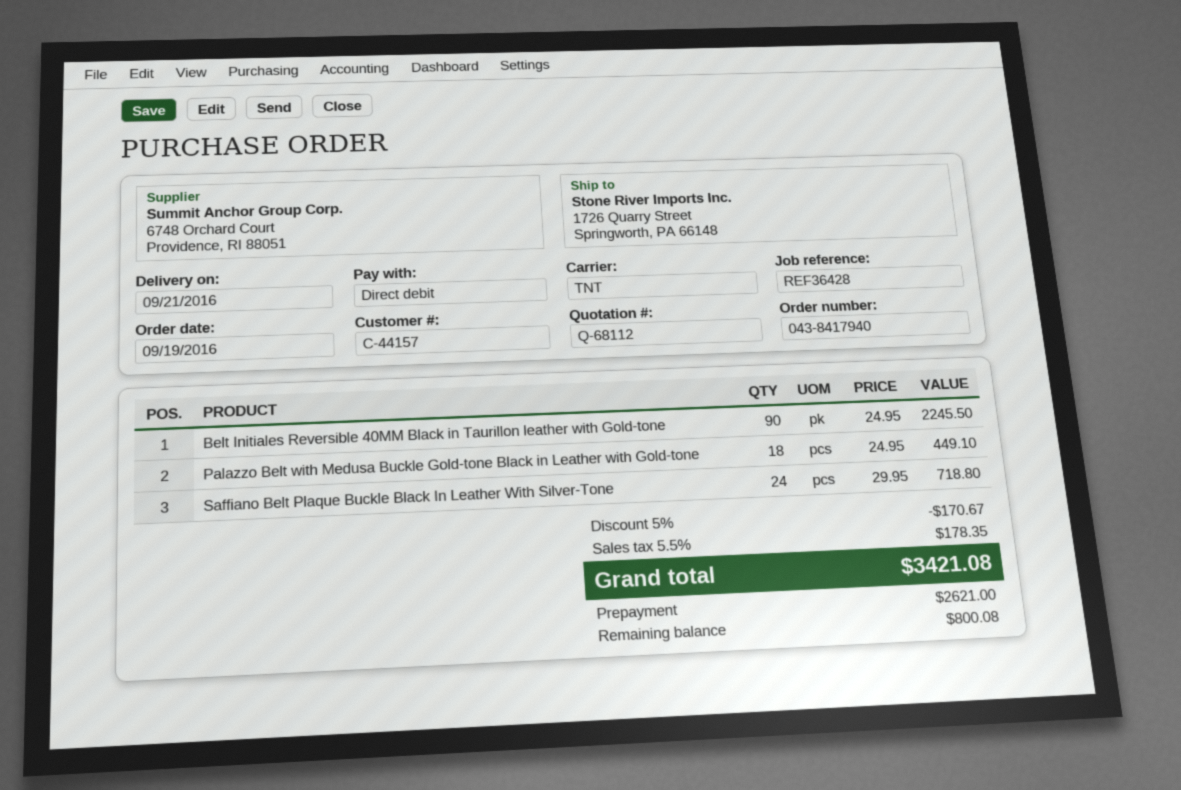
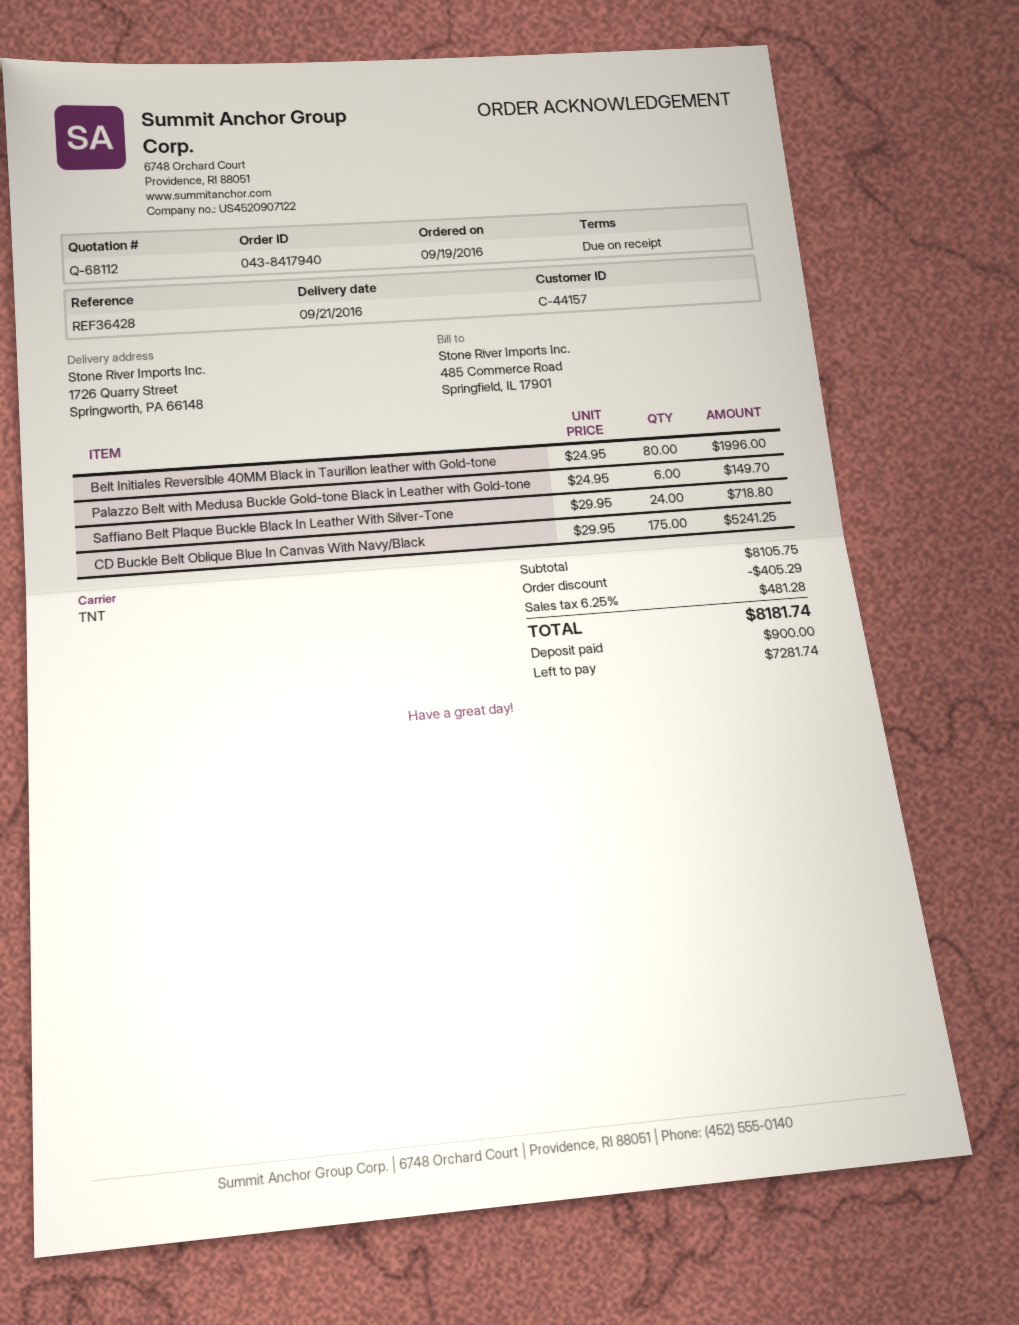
Belt Initiales Reversible 40MM Black in Taurillon leather with Gold-tone: 90 x 24.95 = 2245.50 -> 80 x 24.95 = 1996.00
Palazzo Belt with Medusa Buckle Gold-tone Black in Leather with Gold-tone: 18 x 24.95 = 449.10 -> 6 x 24.95 = 149.70
CD Buckle Belt Oblique Blue In Canvas With Navy/Black: none -> 175 x 29.95 = 5241.25
discount: 170.67 -> 405.29
tax: 5.5% = 178.35 -> 6.25% = 481.28
total: 3421.08 -> 8181.74
deposit: 2621.00 -> 900.00
balance: 800.08 -> 7281.74

